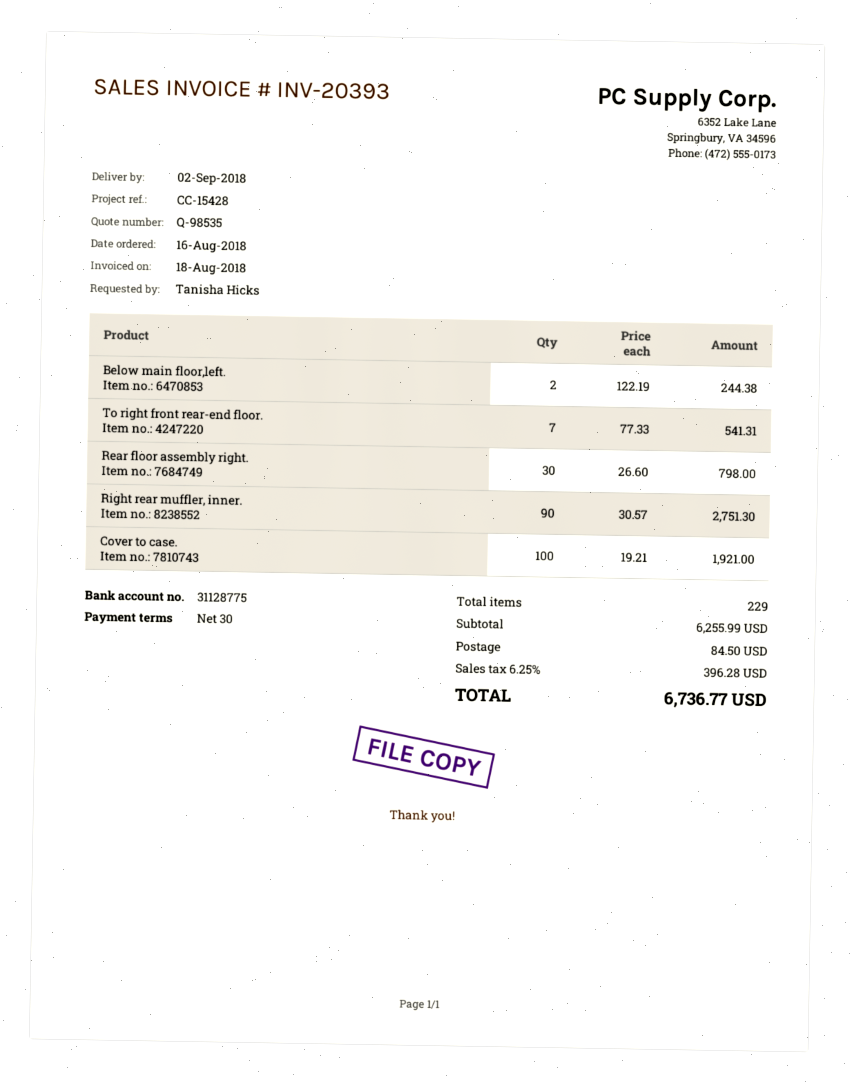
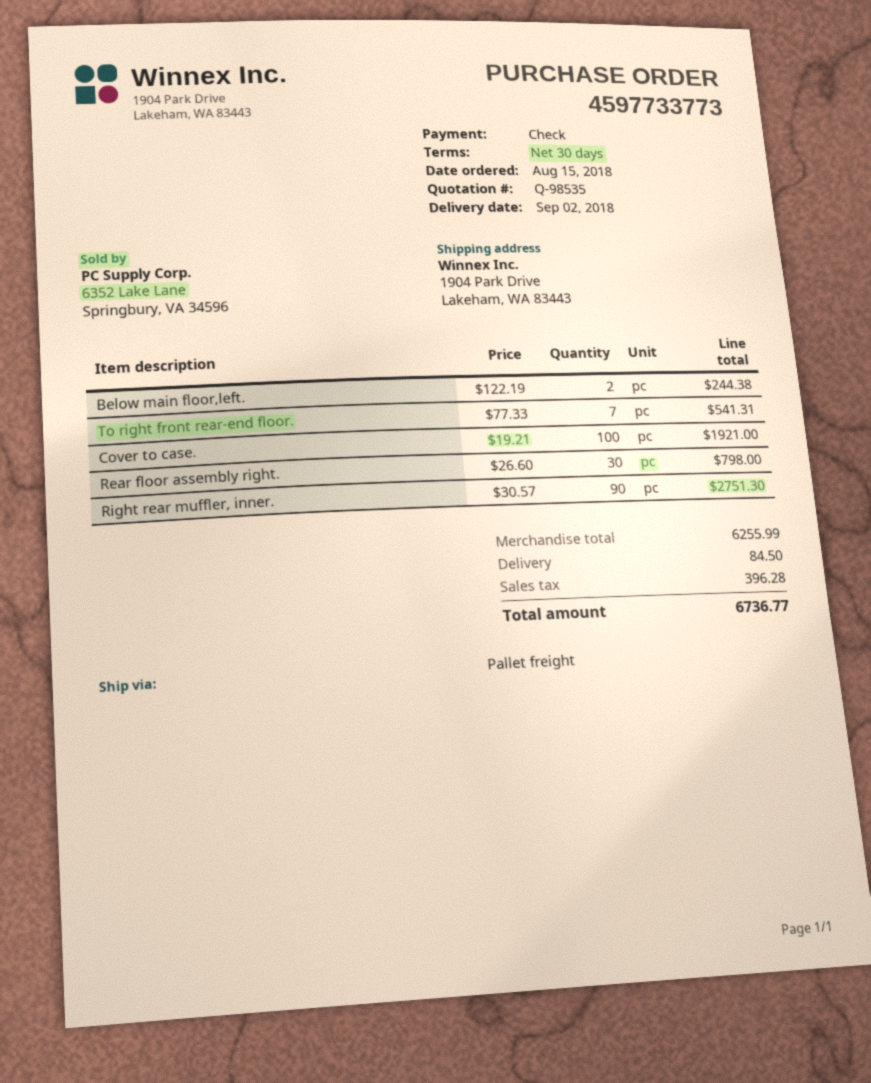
order date: 2018-08-16 -> 2018-08-15

